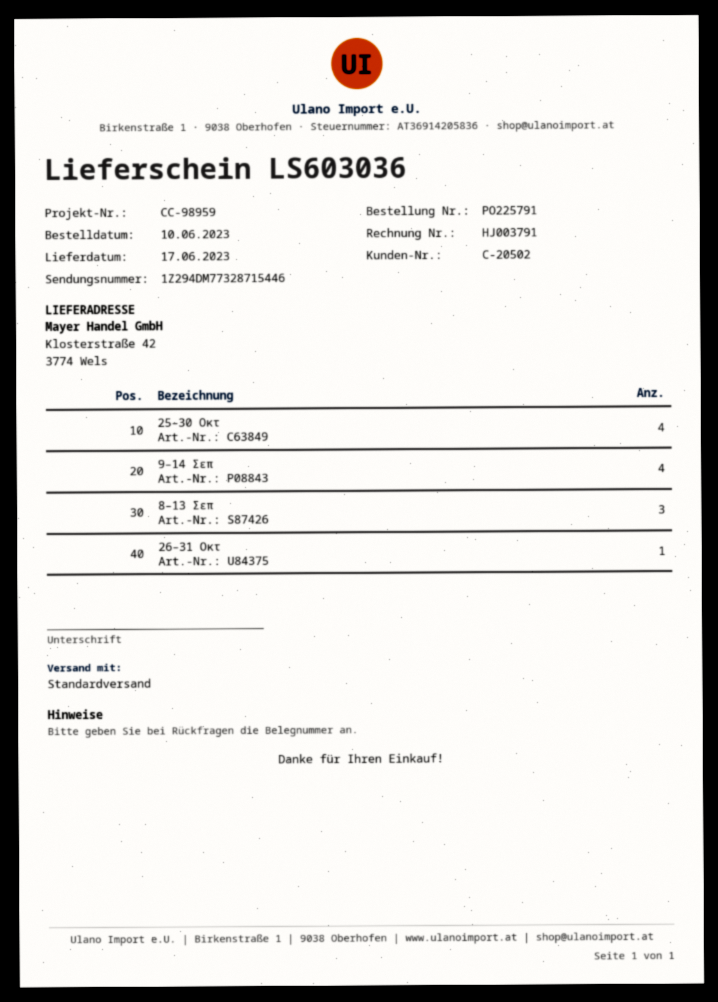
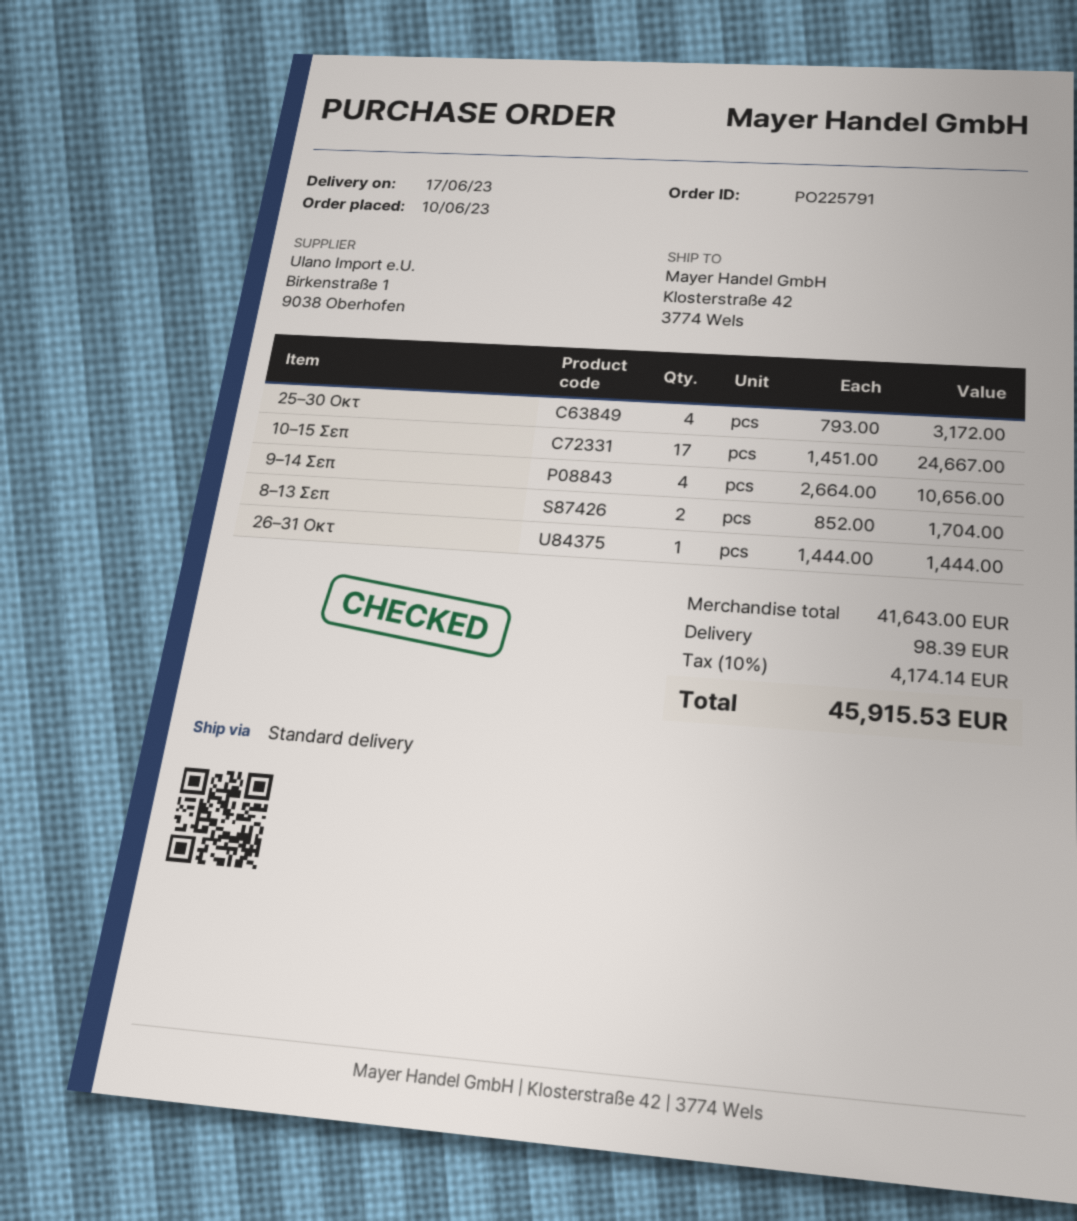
8–13 Σεπ: 3 -> 2
10–15 Σεπ: none -> 17

